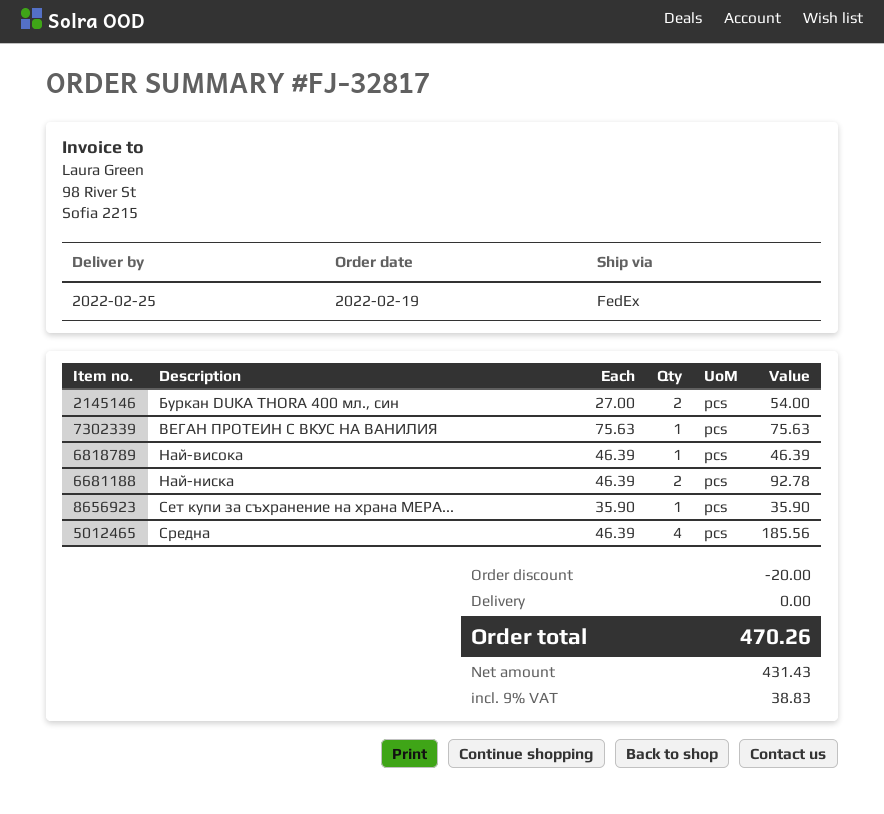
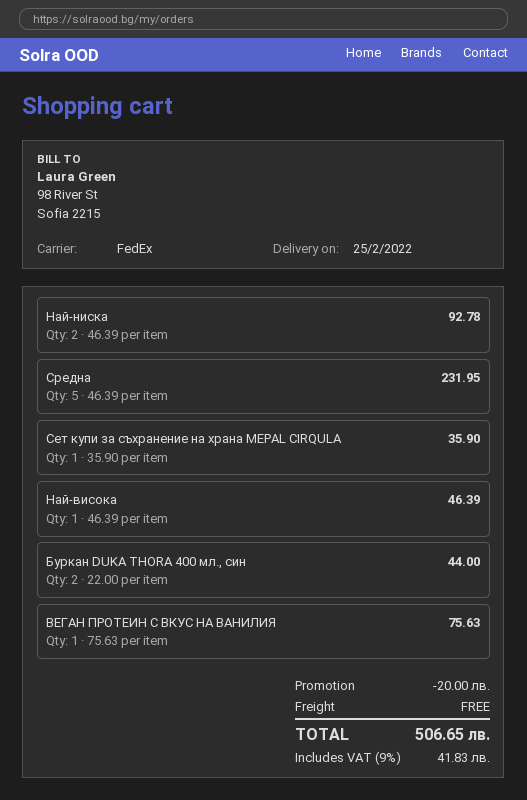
Буркан DUKA THORA 400 мл., син: 2 x 27.00 = 54.00 -> 2 x 22.00 = 44.00
Средна: 4 x 46.39 = 185.56 -> 5 x 46.39 = 231.95
tax: 9% = 38.83 -> 9% = 41.83
total: 470.26 -> 506.65

